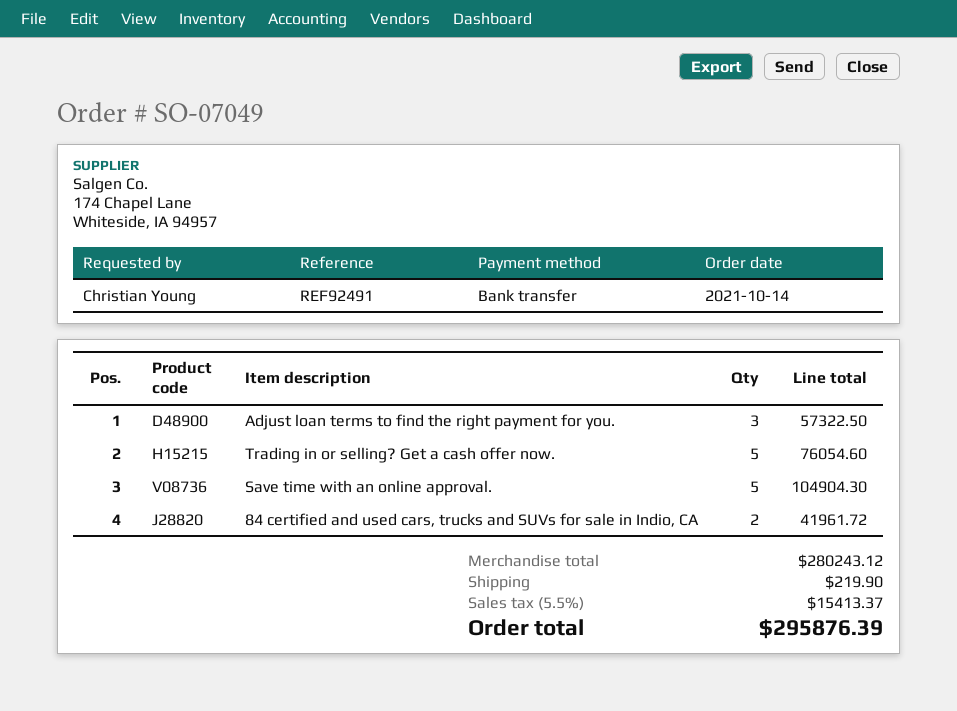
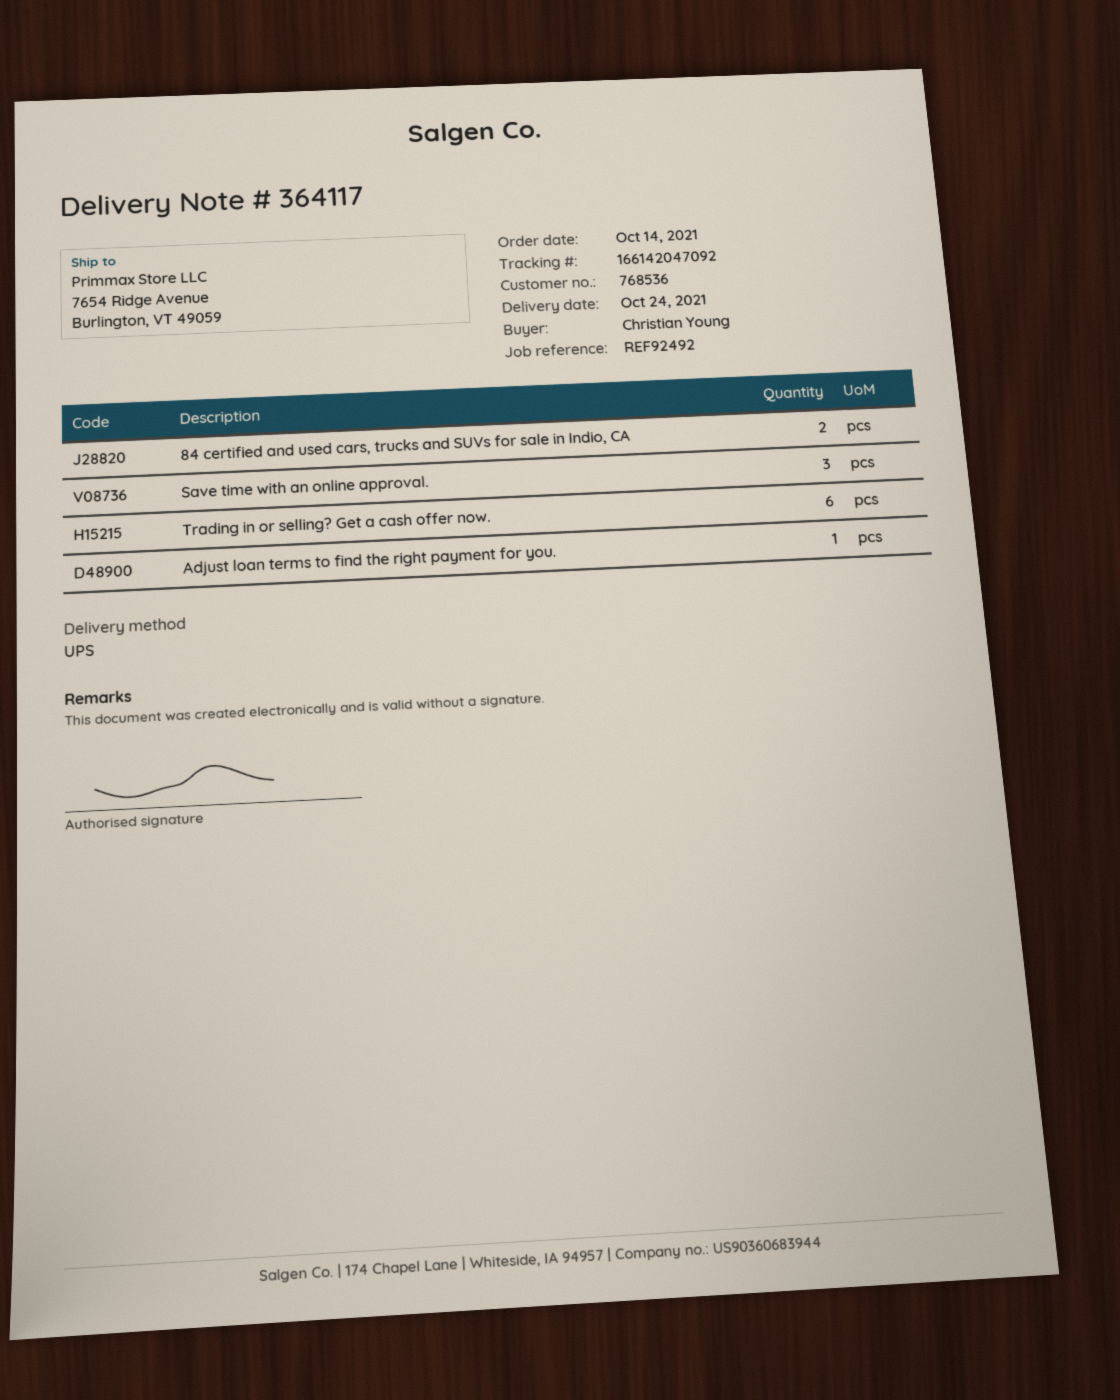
reference: REF92491 -> REF92492
Adjust loan terms to find the right payment for you.: 3 -> 1
Trading in or selling? Get a cash offer now.: 5 -> 6
Save time with an online approval.: 5 -> 3

